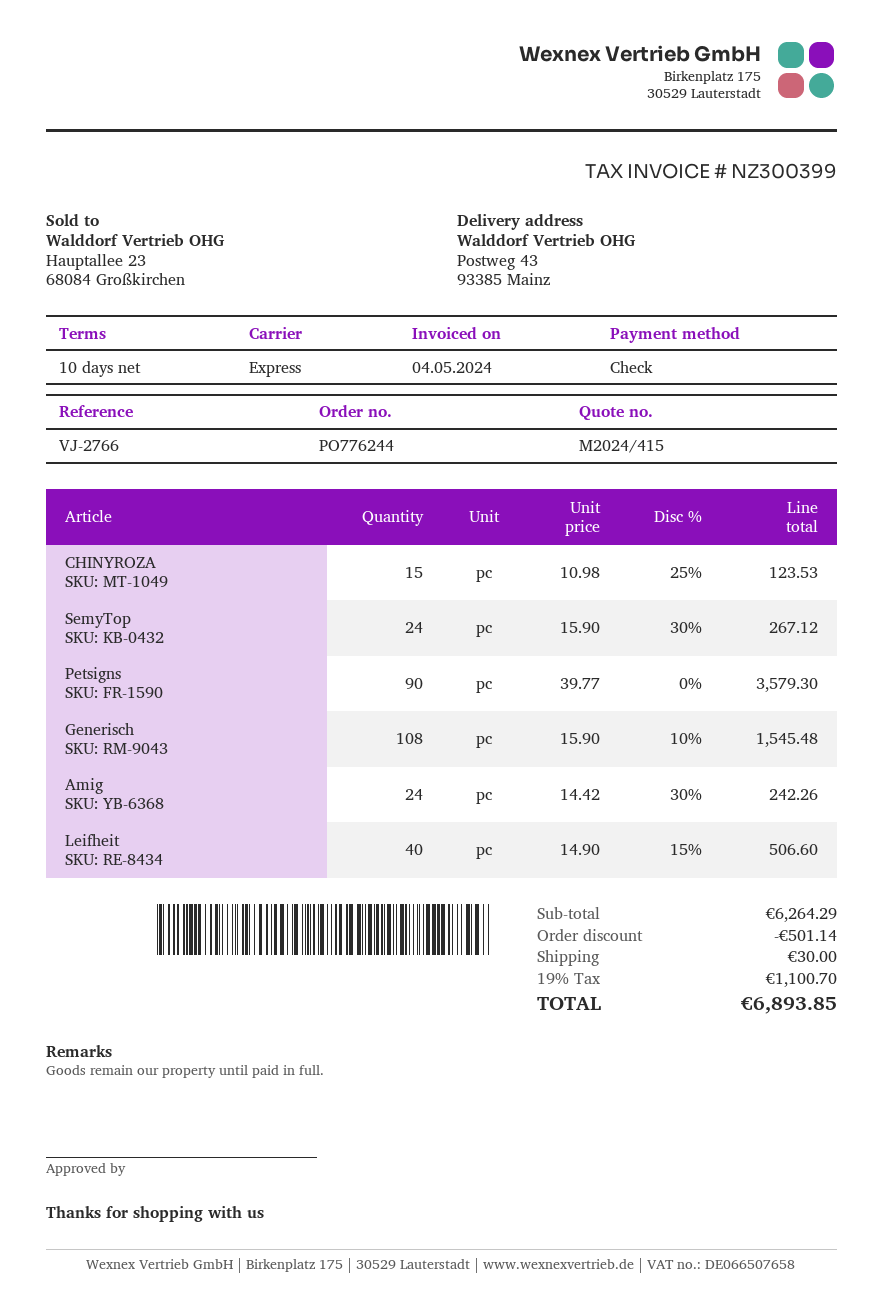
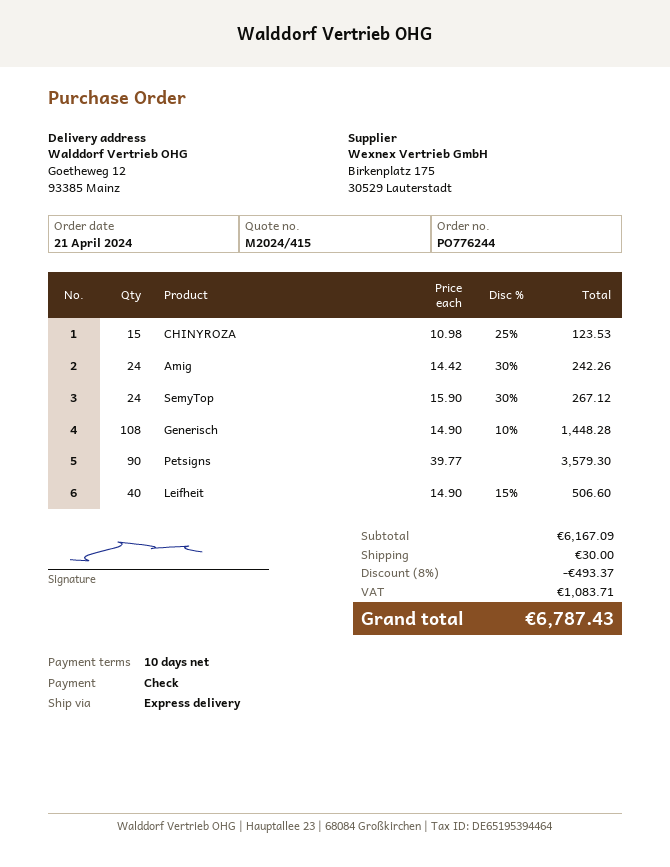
ship to: Postweg 43, 93385 Mainz -> Goetheweg 12, 93385 Mainz
Generisch: 108 x 15.90 - 10% = 1545.48 -> 108 x 14.90 - 10% = 1448.28
subtotal: 6264.29 -> 6167.09
discount: 501.14 -> 493.37
tax: 1100.70 -> 1083.71
total: 6893.85 -> 6787.43

